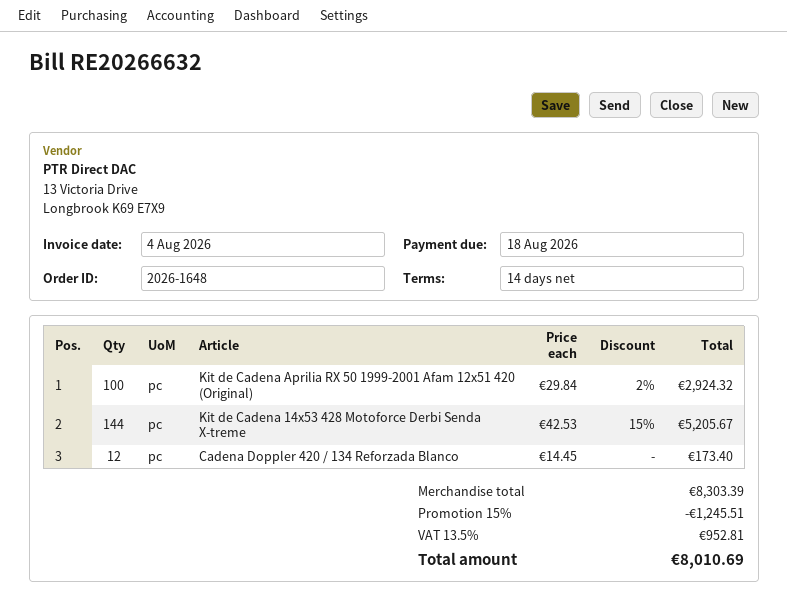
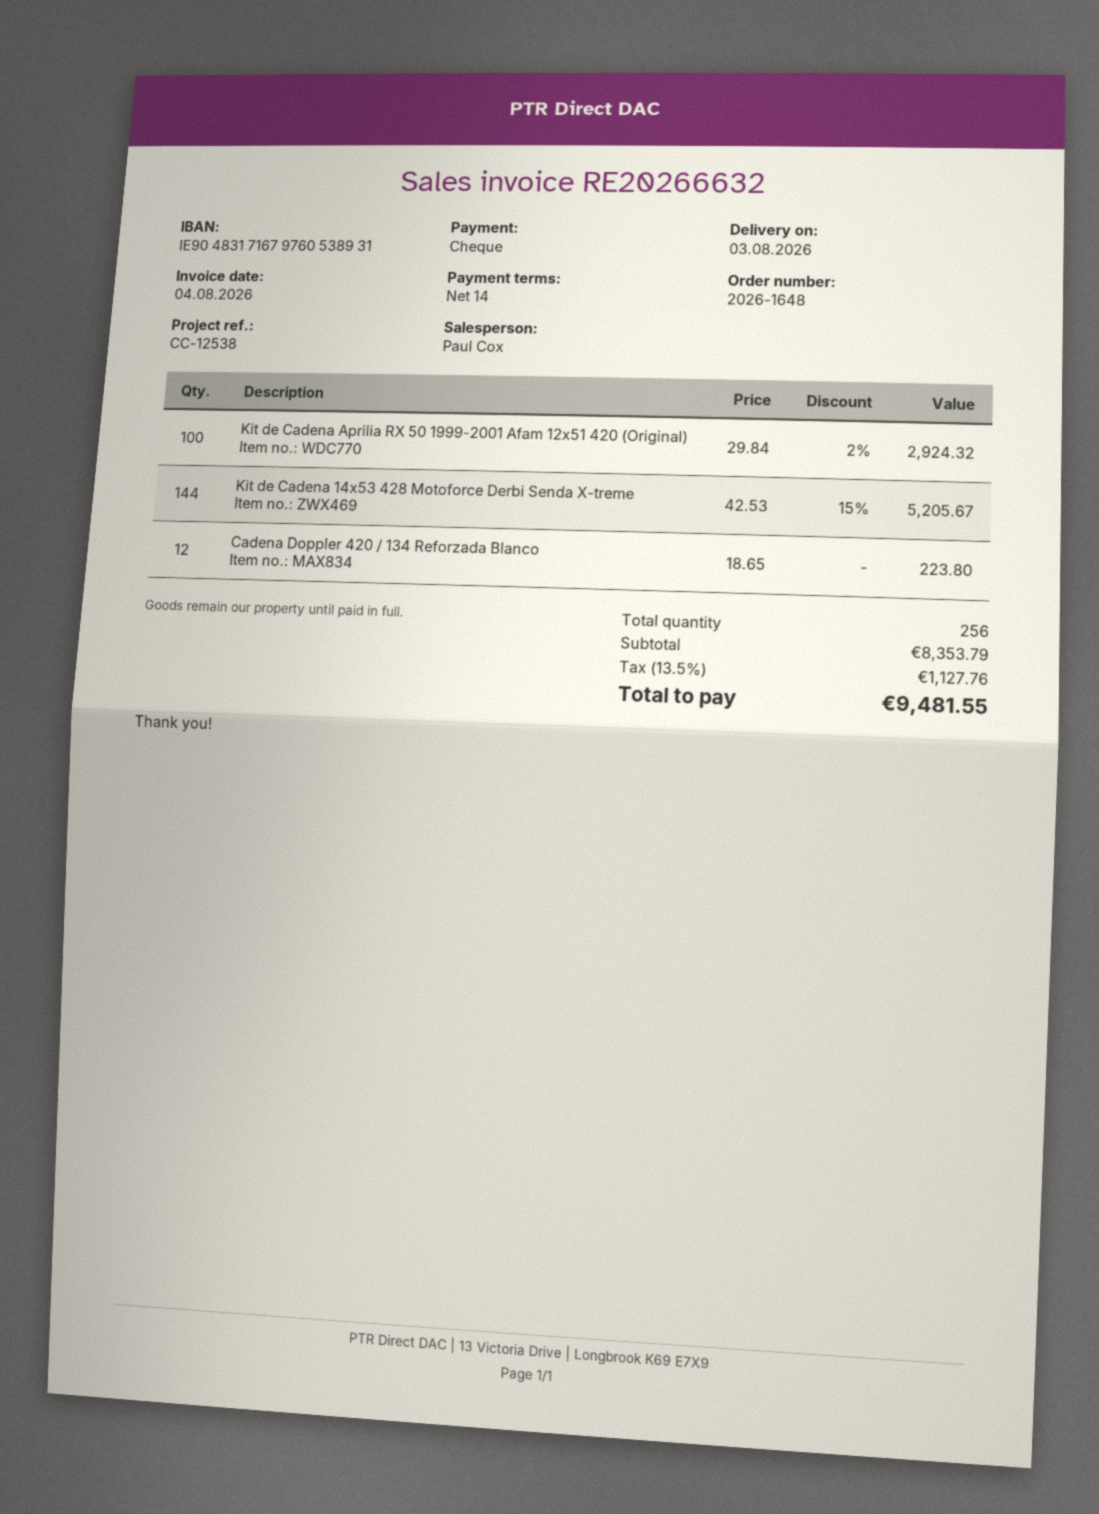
Cadena Doppler 420 / 134 Reforzada Blanco: 12 x 14.45 = 173.40 -> 12 x 18.65 = 223.80
subtotal: 8303.39 -> 8353.79
discount: 15% = 1245.51 -> none
tax: 13.5% = 952.81 -> 13.5% = 1127.76
total: 8010.69 -> 9481.55

